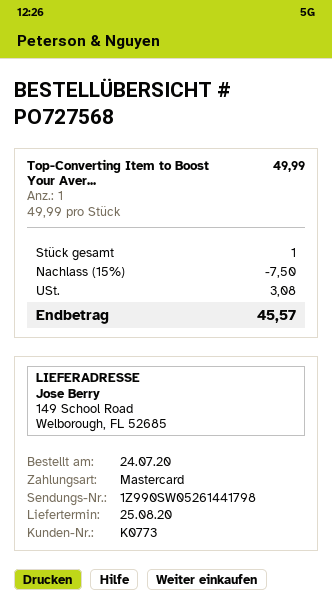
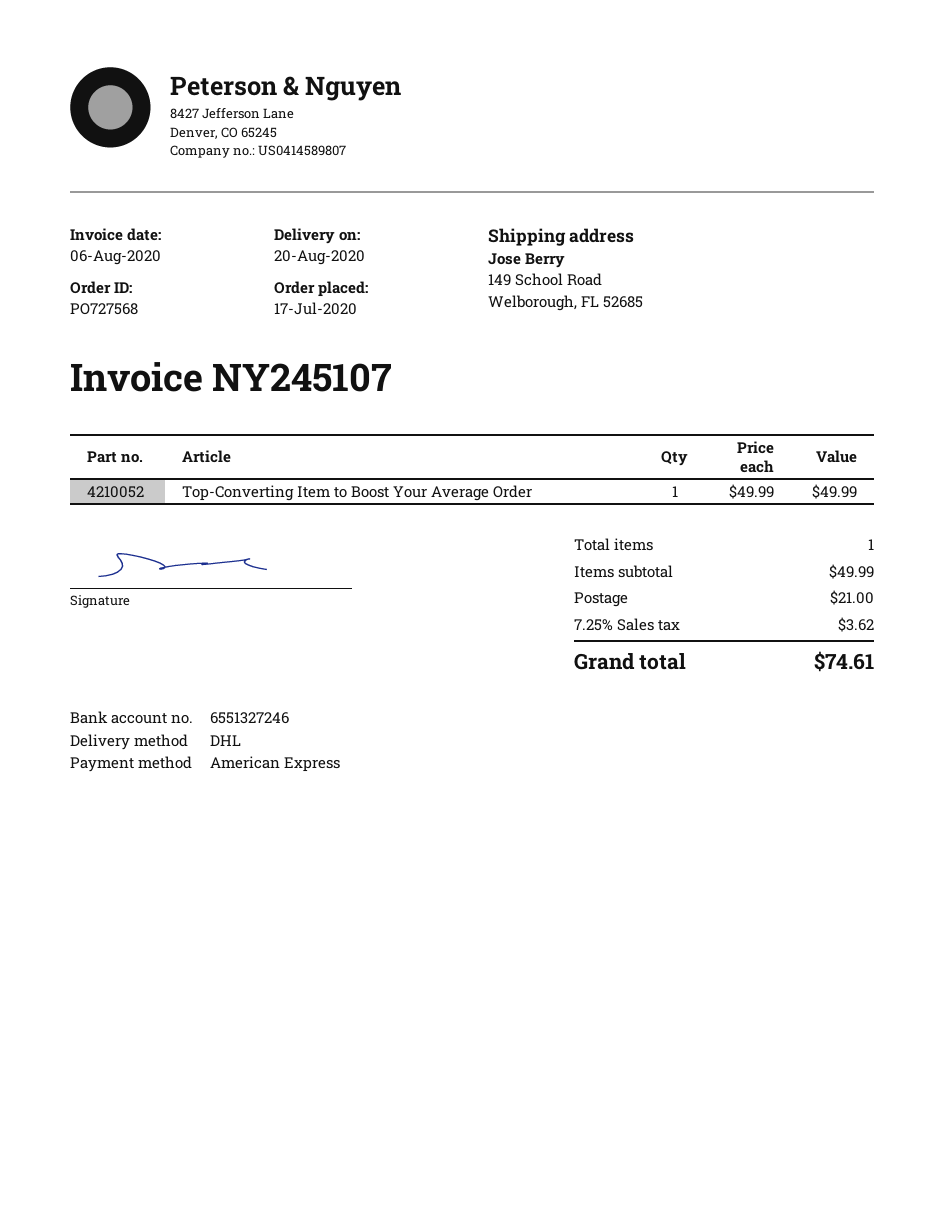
order date: 2020-07-24 -> 2020-07-17
delivery date: 2020-08-25 -> 2020-08-20
payment method: Mastercard -> American Express
discount: 15% = 7.50 -> none
shipping: none -> 21.00
tax: 3.08 -> 3.62
total: 45.57 -> 74.61

